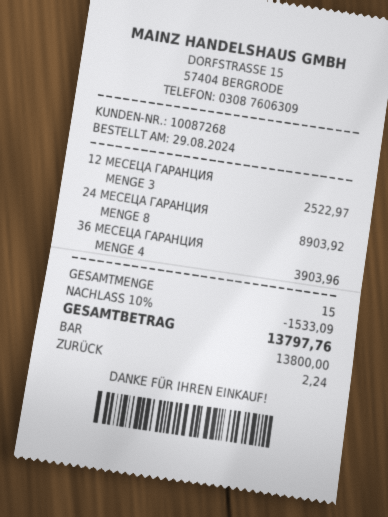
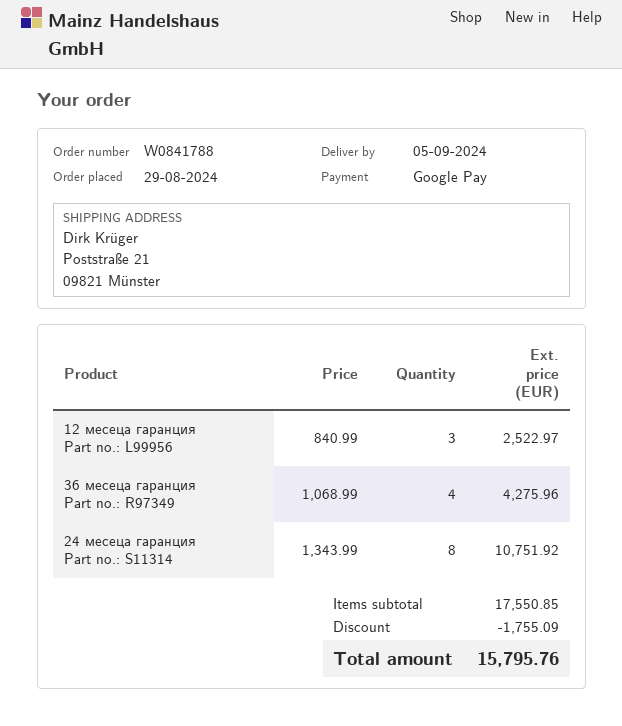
payment method: cash -> Google Pay
24 МЕСЕЦА ГАРАНЦИЯ: 8 for 8903.92 -> 8 for 10751.92
36 МЕСЕЦА ГАРАНЦИЯ: 4 for 3903.96 -> 4 for 4275.96
discount: 1533.09 -> 1755.09
total: 13797.76 -> 15795.76

